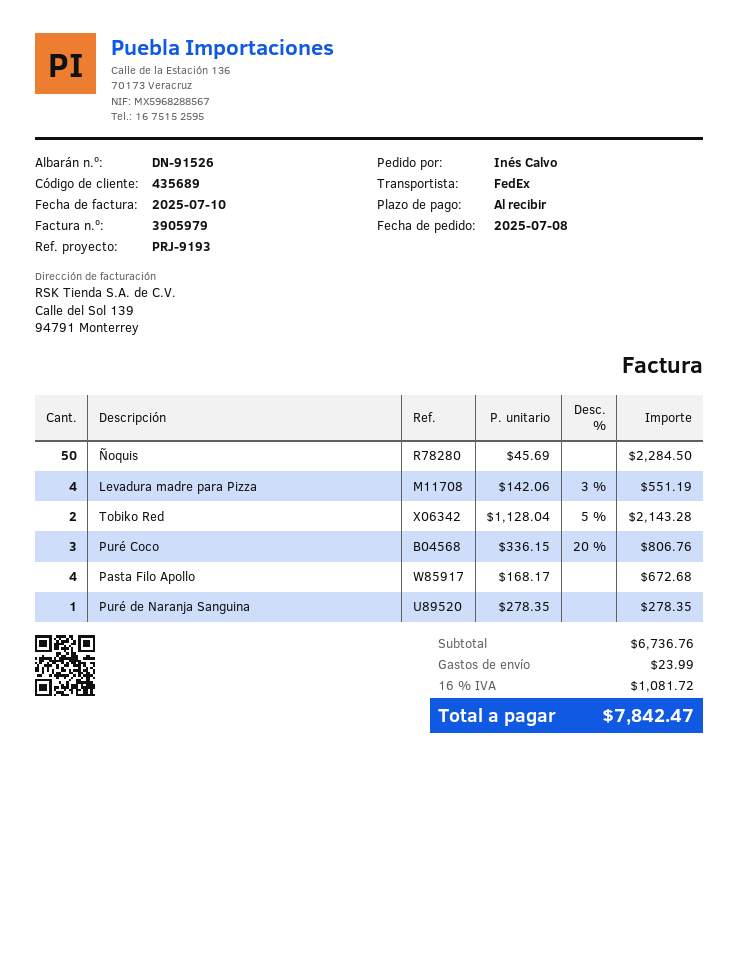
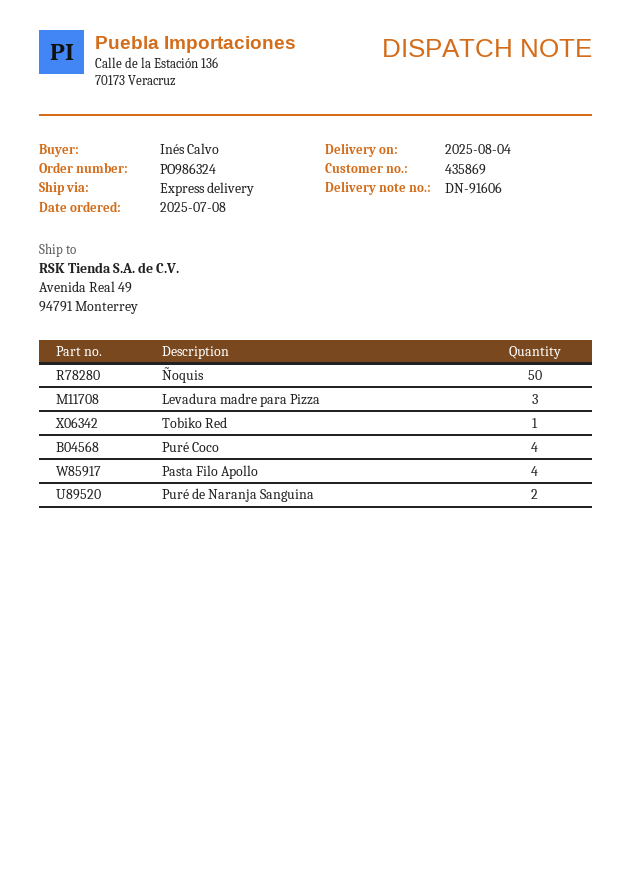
delivery note number: DN-91526 -> DN-91606
customer number: 435689 -> 435869
shipping method: FedEx -> express
Levadura madre para Pizza: 4 -> 3
Tobiko Red: 2 -> 1
Puré Coco: 3 -> 4
Puré de Naranja Sanguina: 1 -> 2

